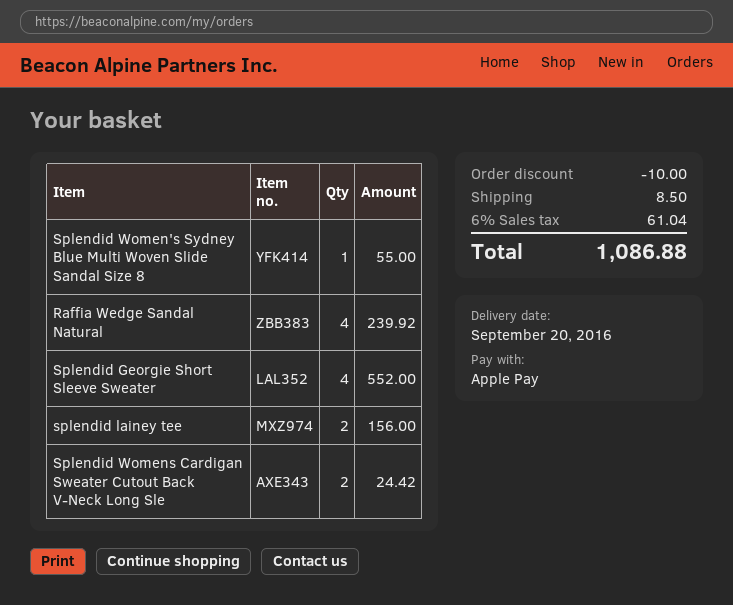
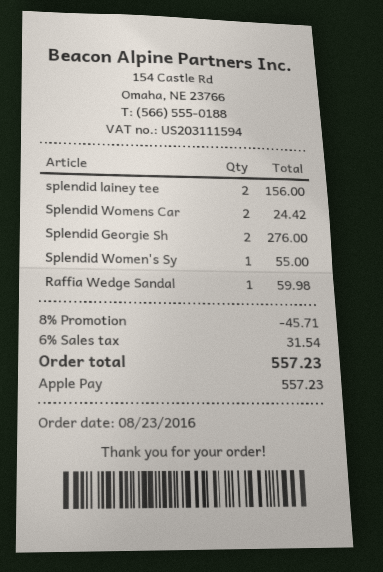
Raffia Wedge Sandal Natural: 4 for 239.92 -> 1 for 59.98
Splendid Georgie Short Sleeve Sweater: 4 for 552.00 -> 2 for 276.00
discount: 10.00 -> 45.71
shipping: 8.50 -> none
tax: 6% = 61.04 -> 6% = 31.54
total: 1086.88 -> 557.23

